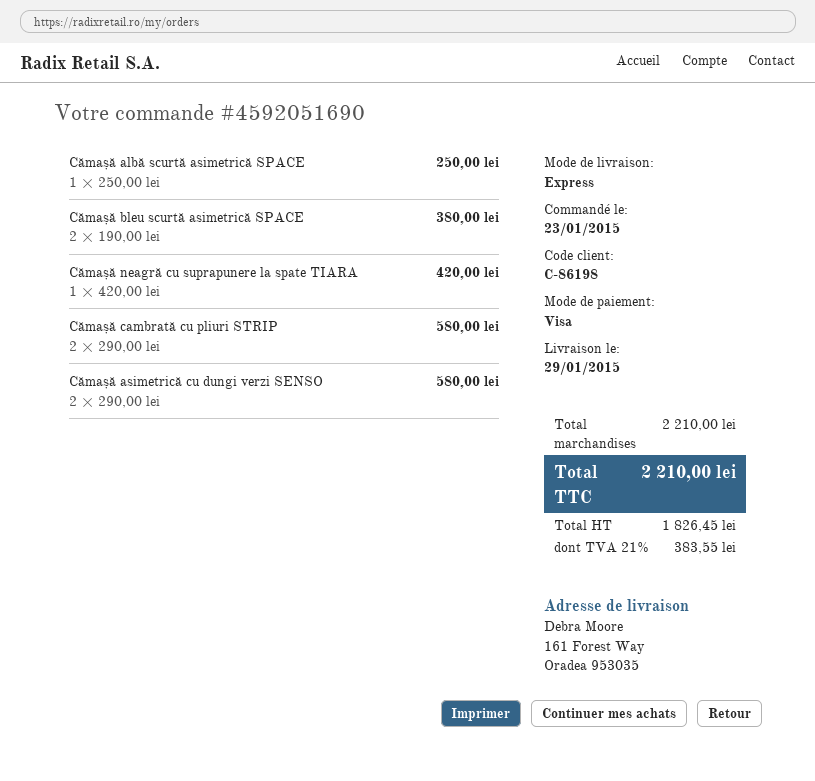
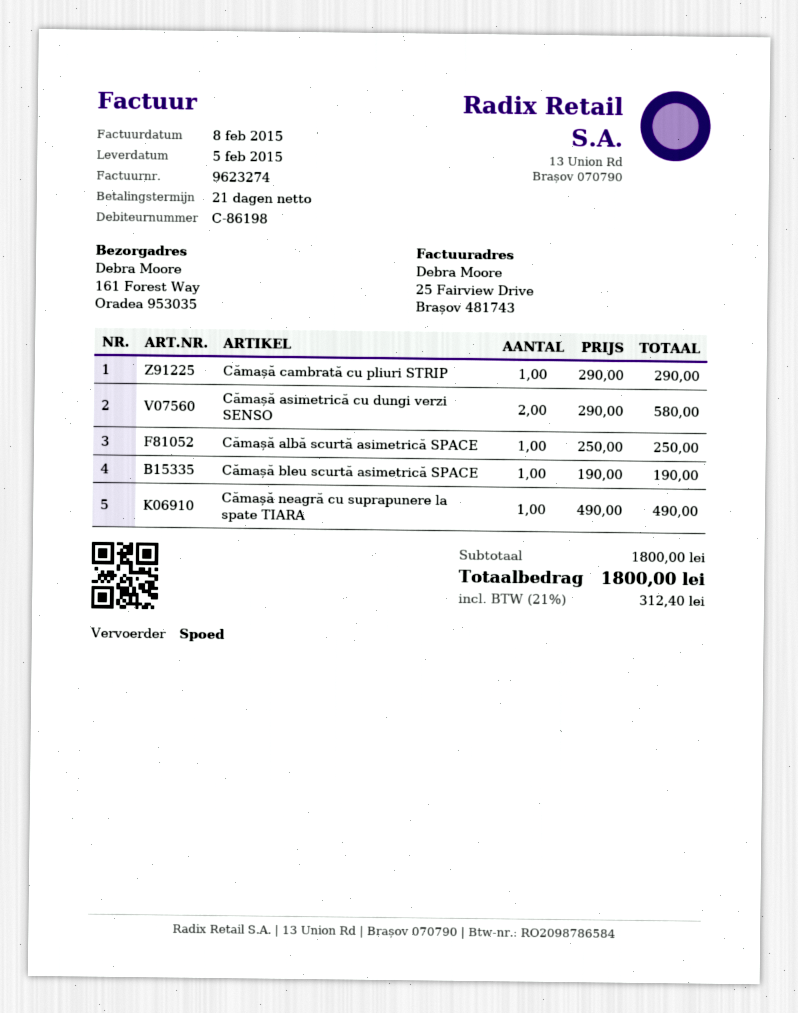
delivery date: 2015-01-29 -> 2015-02-05
Cămașă bleu scurtă asimetrică SPACE: 2 x 190.00 = 380.00 -> 1 x 190.00 = 190.00
Cămașă neagră cu suprapunere la spate TIARA: 1 x 420.00 = 420.00 -> 1 x 490.00 = 490.00
Cămașă cambrată cu pliuri STRIP: 2 x 290.00 = 580.00 -> 1 x 290.00 = 290.00
subtotal: 2210.00 -> 1800.00
tax: 21% = 383.55 -> 21% = 312.40
total: 2210.00 -> 1800.00

